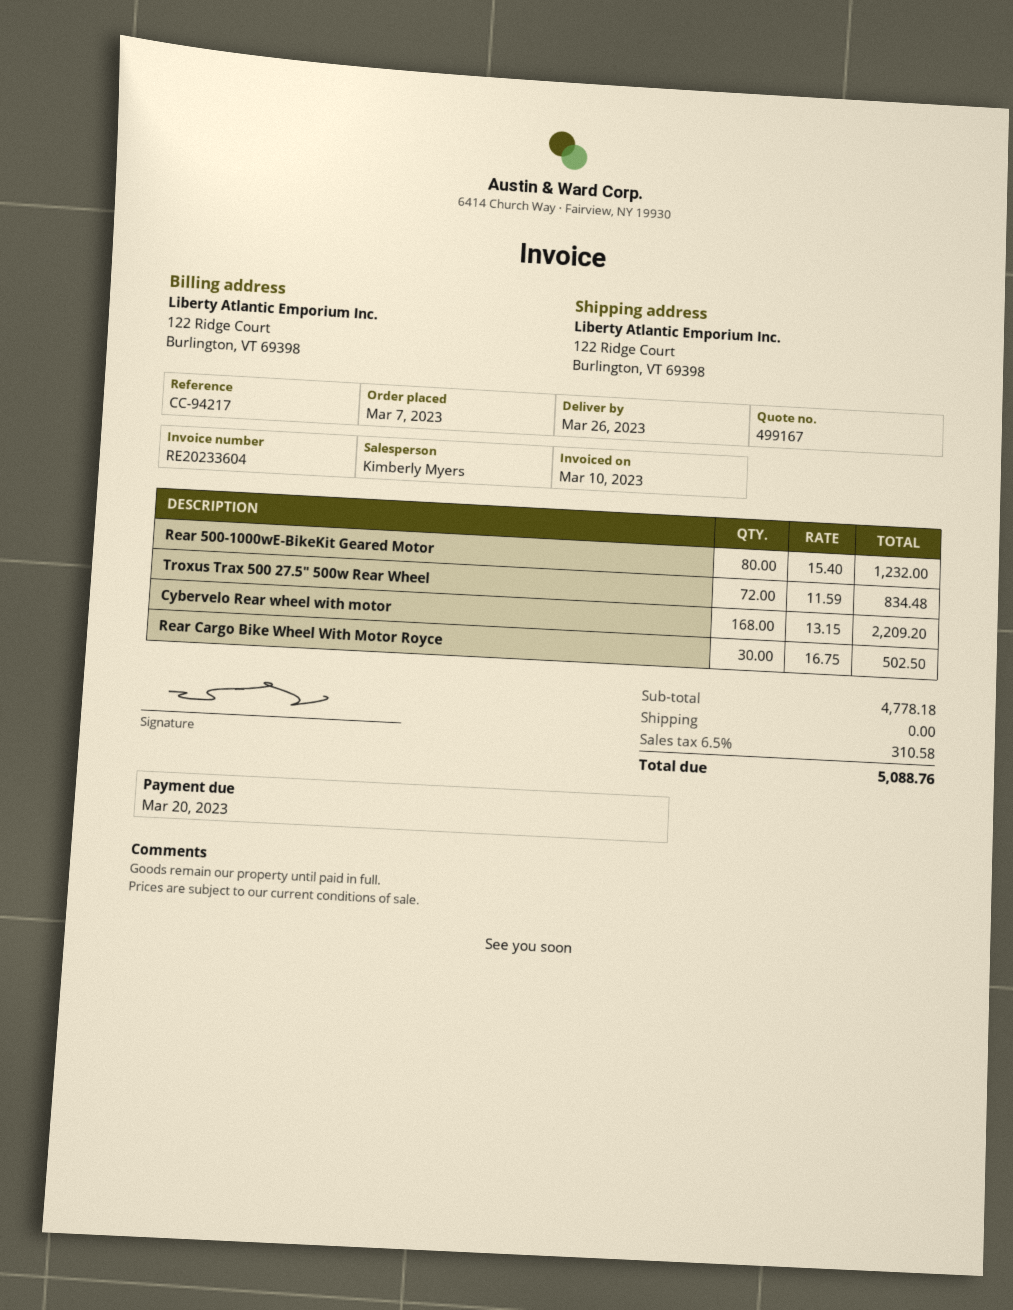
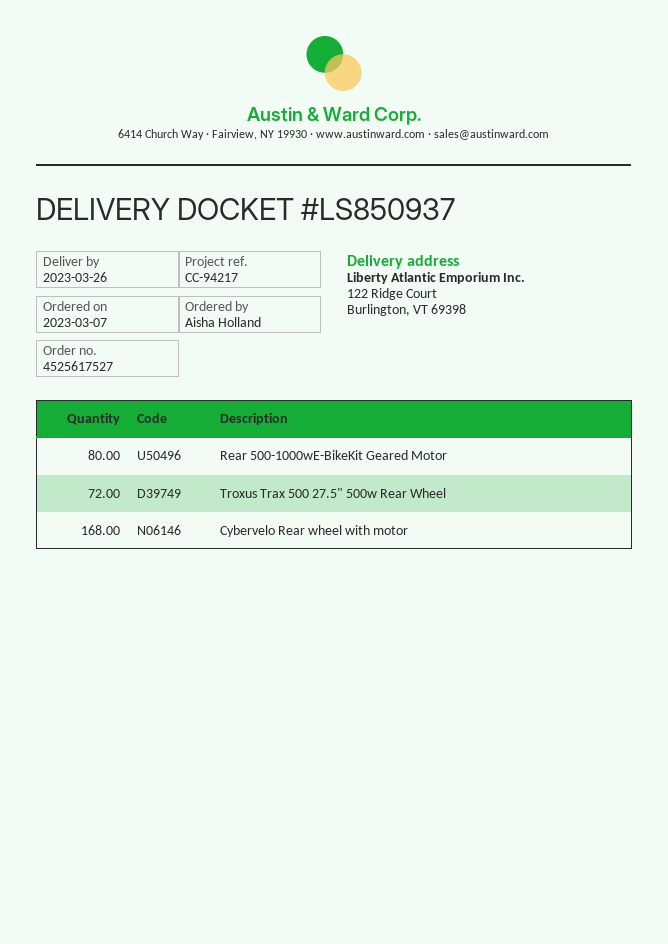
Rear Cargo Bike Wheel With Motor Royce: 30 -> none

